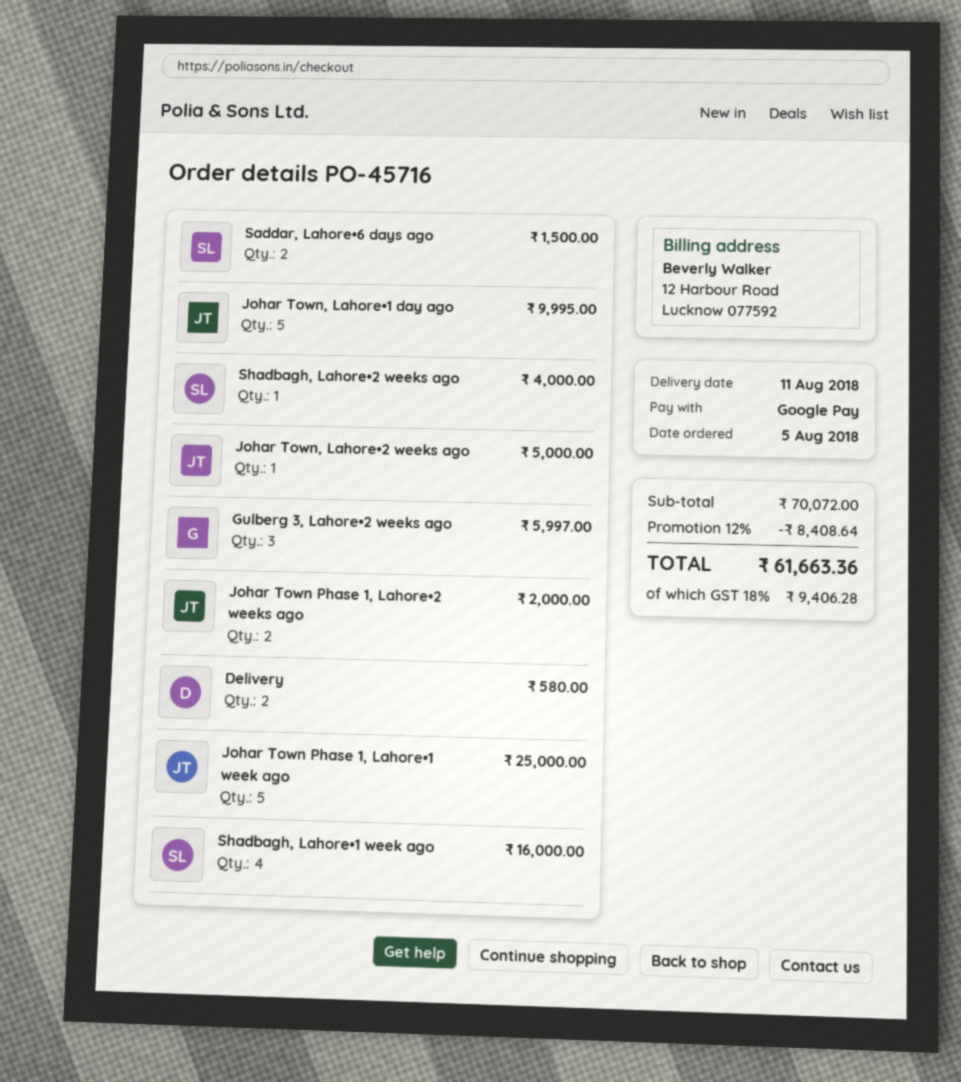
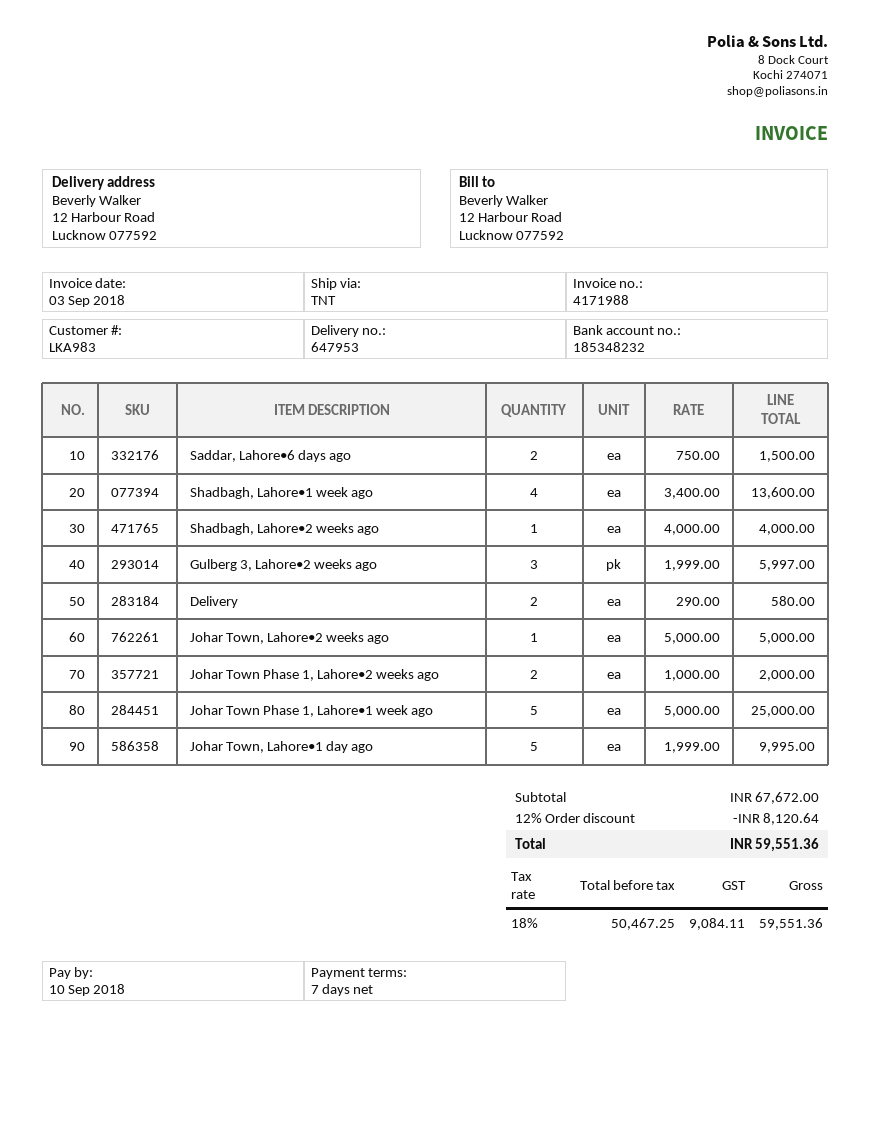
Shadbagh, Lahore•1 week ago: 4 for 16000.00 -> 4 for 13600.00
subtotal: 70072.00 -> 67672.00
discount: 12% = 8408.64 -> 12% = 8120.64
tax: 18% = 9406.28 -> 18% = 9084.11
total: 61663.36 -> 59551.36

